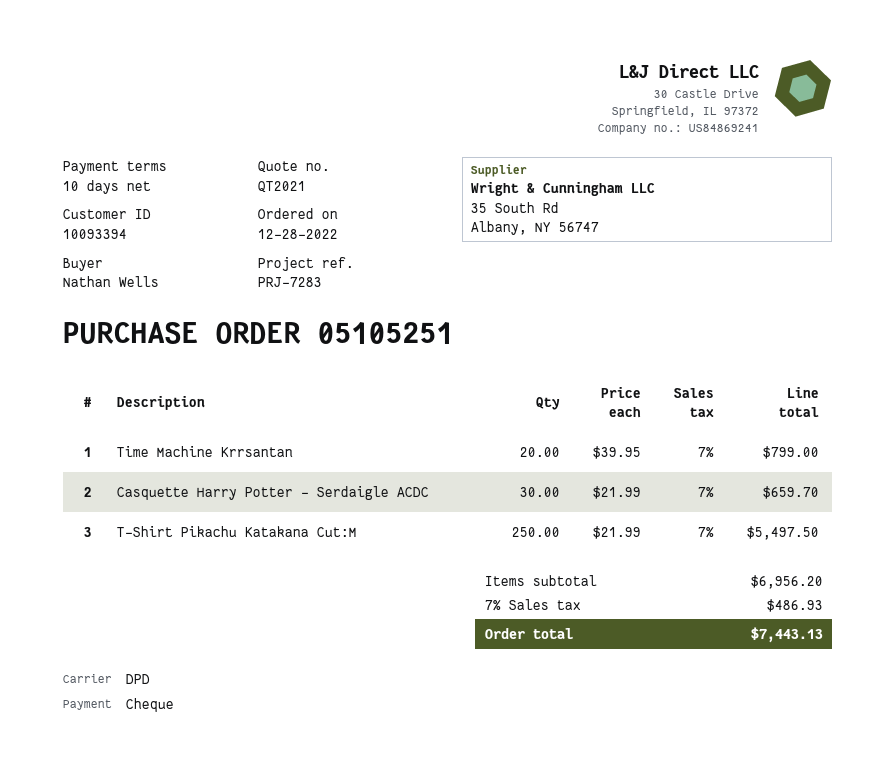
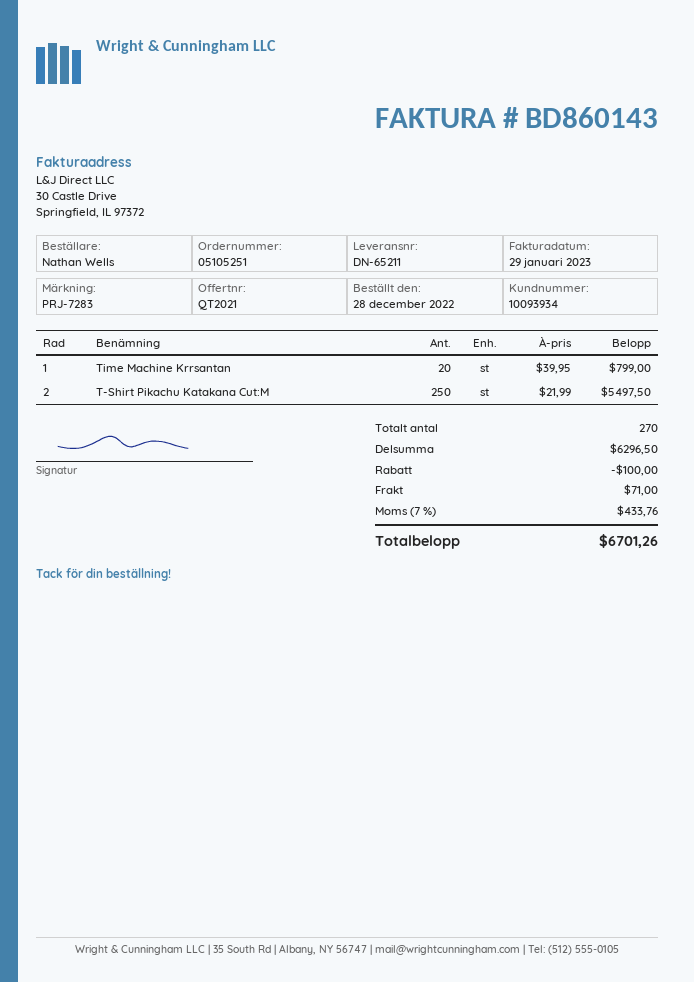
customer number: 10093394 -> 10093934
Casquette Harry Potter - Serdaigle ACDC: 30 x 21.99 = 659.70 -> none
subtotal: 6956.20 -> 6296.50
discount: none -> 100.00
shipping: none -> 71.00
tax: 7% = 486.93 -> 7% = 433.76
total: 7443.13 -> 6701.26

